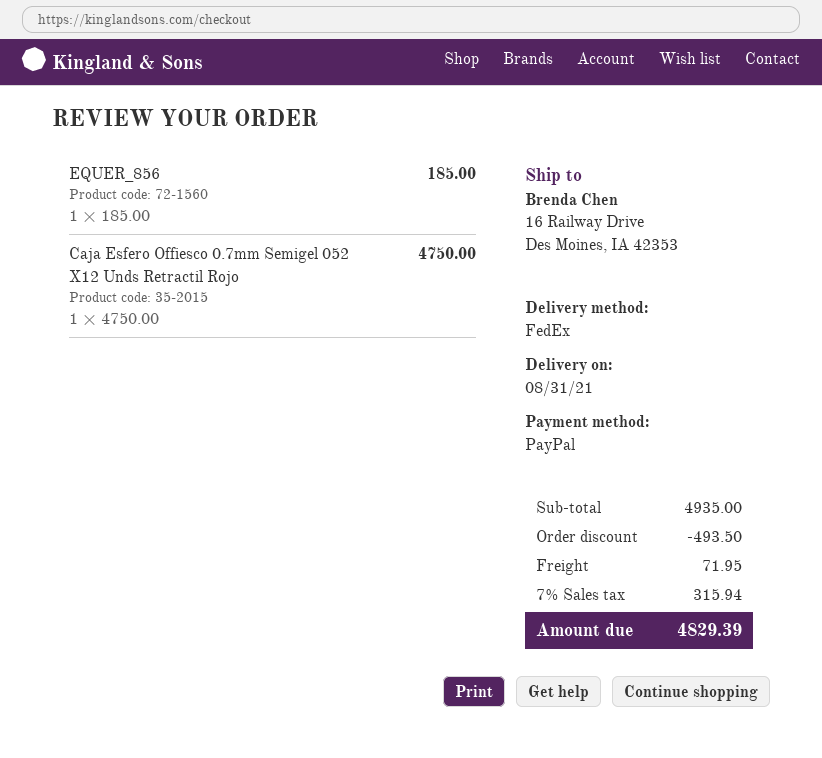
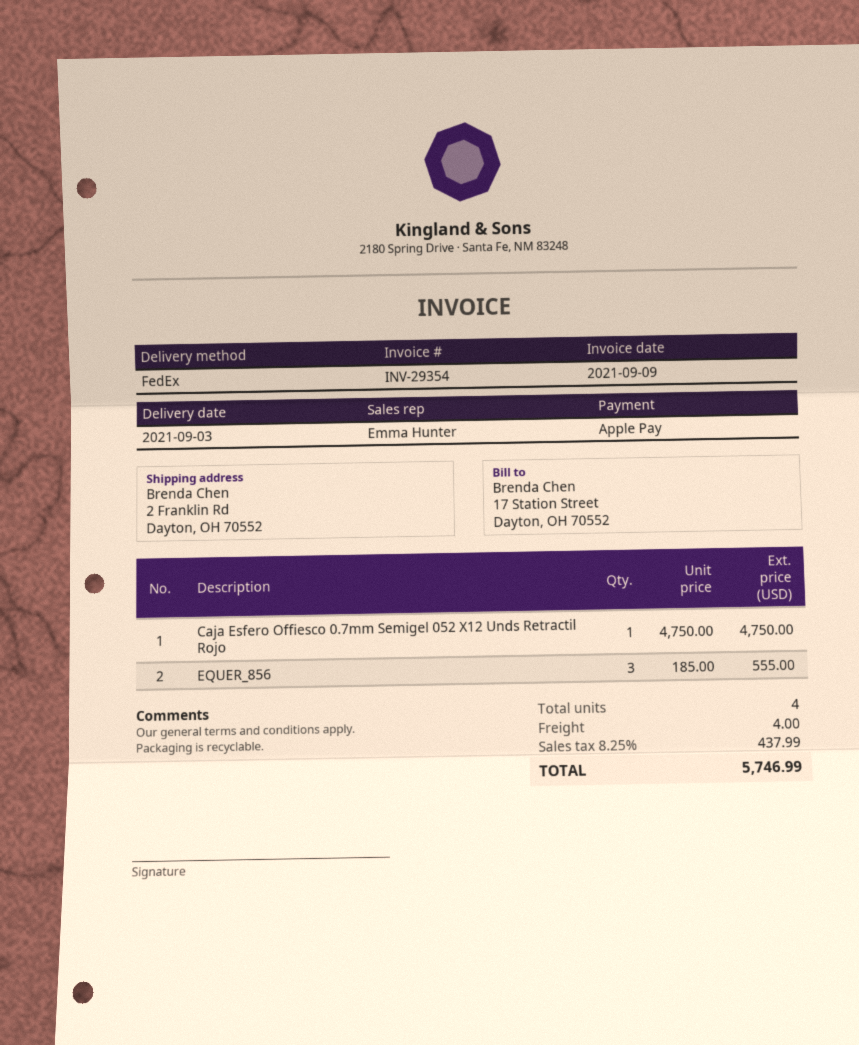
delivery date: 2021-08-31 -> 2021-09-03
payment method: PayPal -> Apple Pay
ship to: 16 Railway Drive, Des Moines, IA 42353 -> 2 Franklin Rd, Dayton, OH 70552
EQUER_856: 1 x 185.00 = 185.00 -> 3 x 185.00 = 555.00
discount: 493.50 -> none
shipping: 71.95 -> 4.00
tax: 7% = 315.94 -> 8.25% = 437.99
total: 4829.39 -> 5746.99

